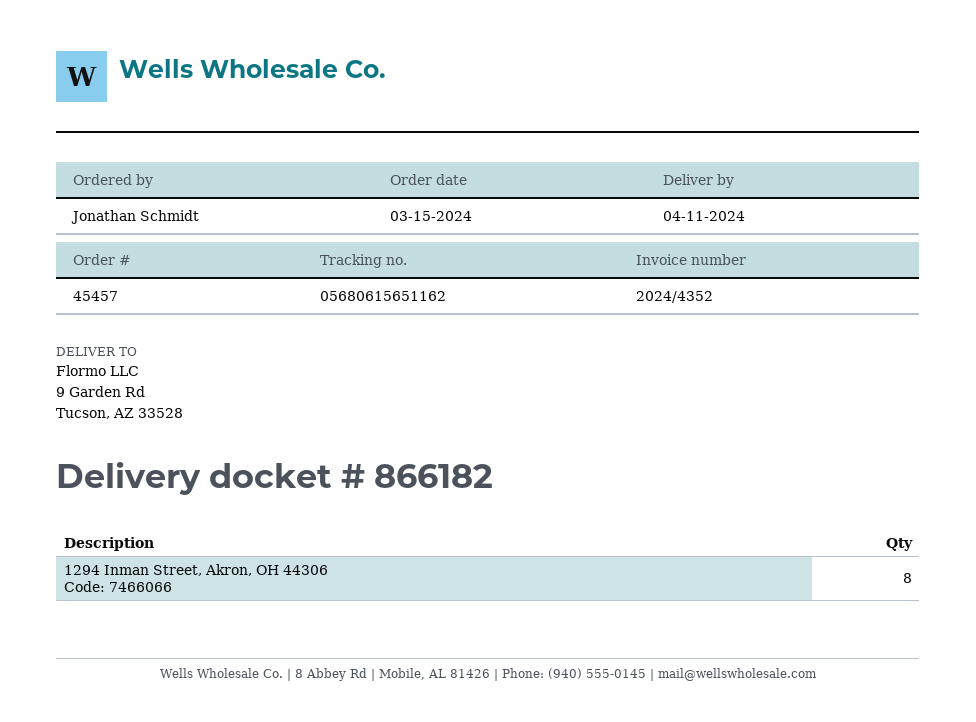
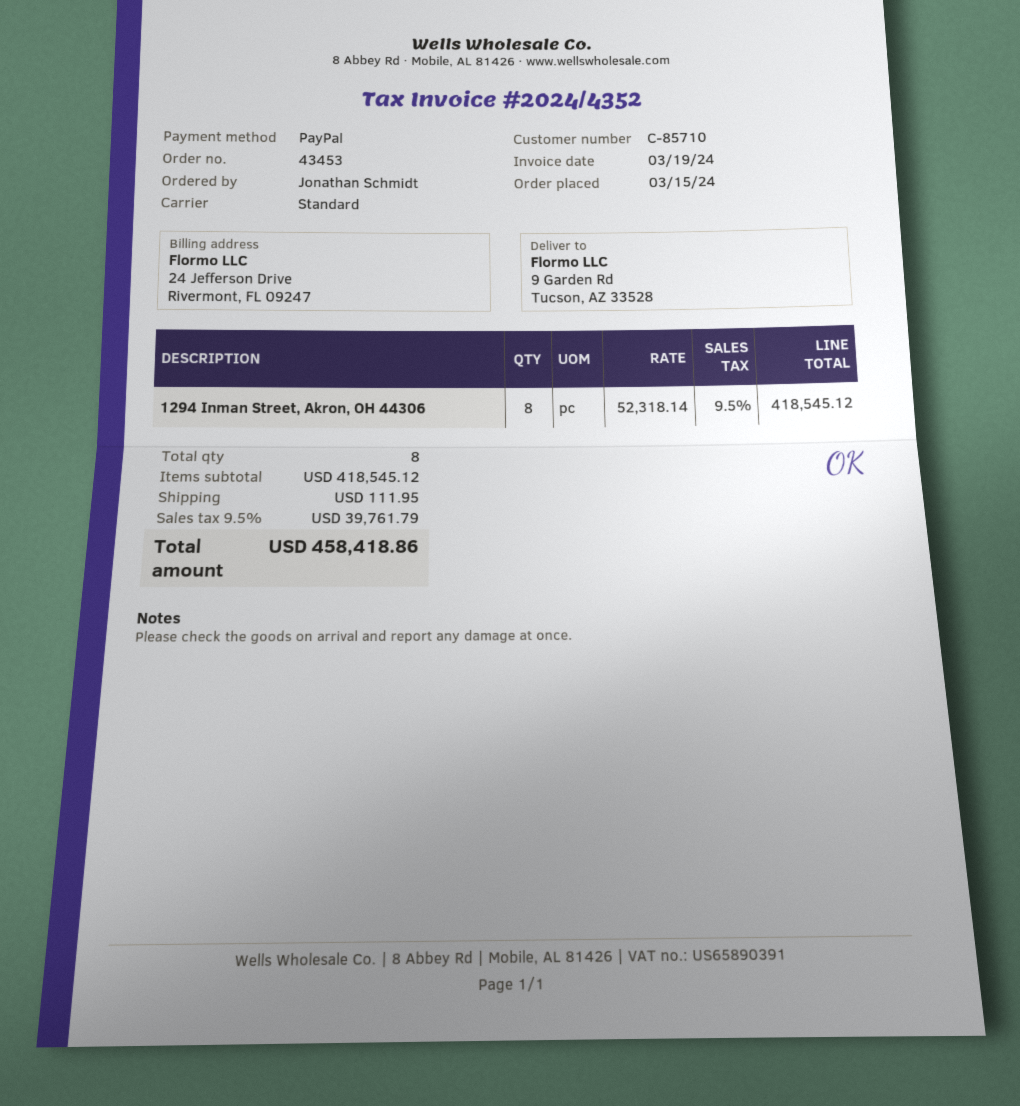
order number: 45457 -> 43453

